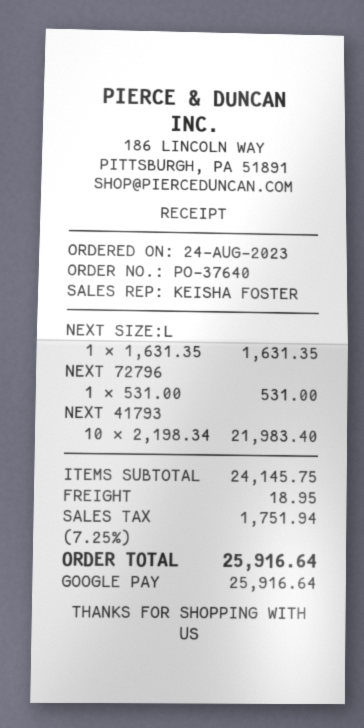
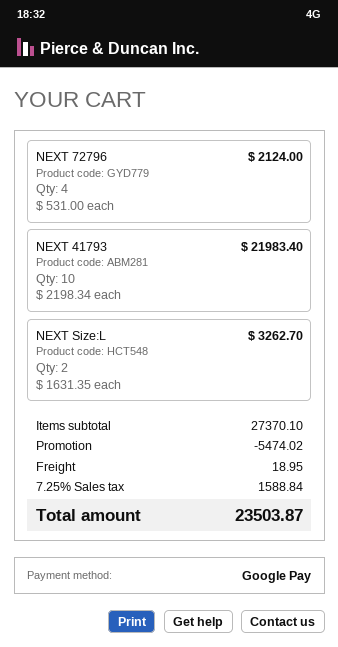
NEXT SIZE:L: 1 x 1631.35 = 1631.35 -> 2 x 1631.35 = 3262.70
NEXT 72796: 1 x 531.00 = 531.00 -> 4 x 531.00 = 2124.00
subtotal: 24145.75 -> 27370.10
discount: none -> 5474.02
tax: 7.25% = 1751.94 -> 7.25% = 1588.84
total: 25916.64 -> 23503.87

